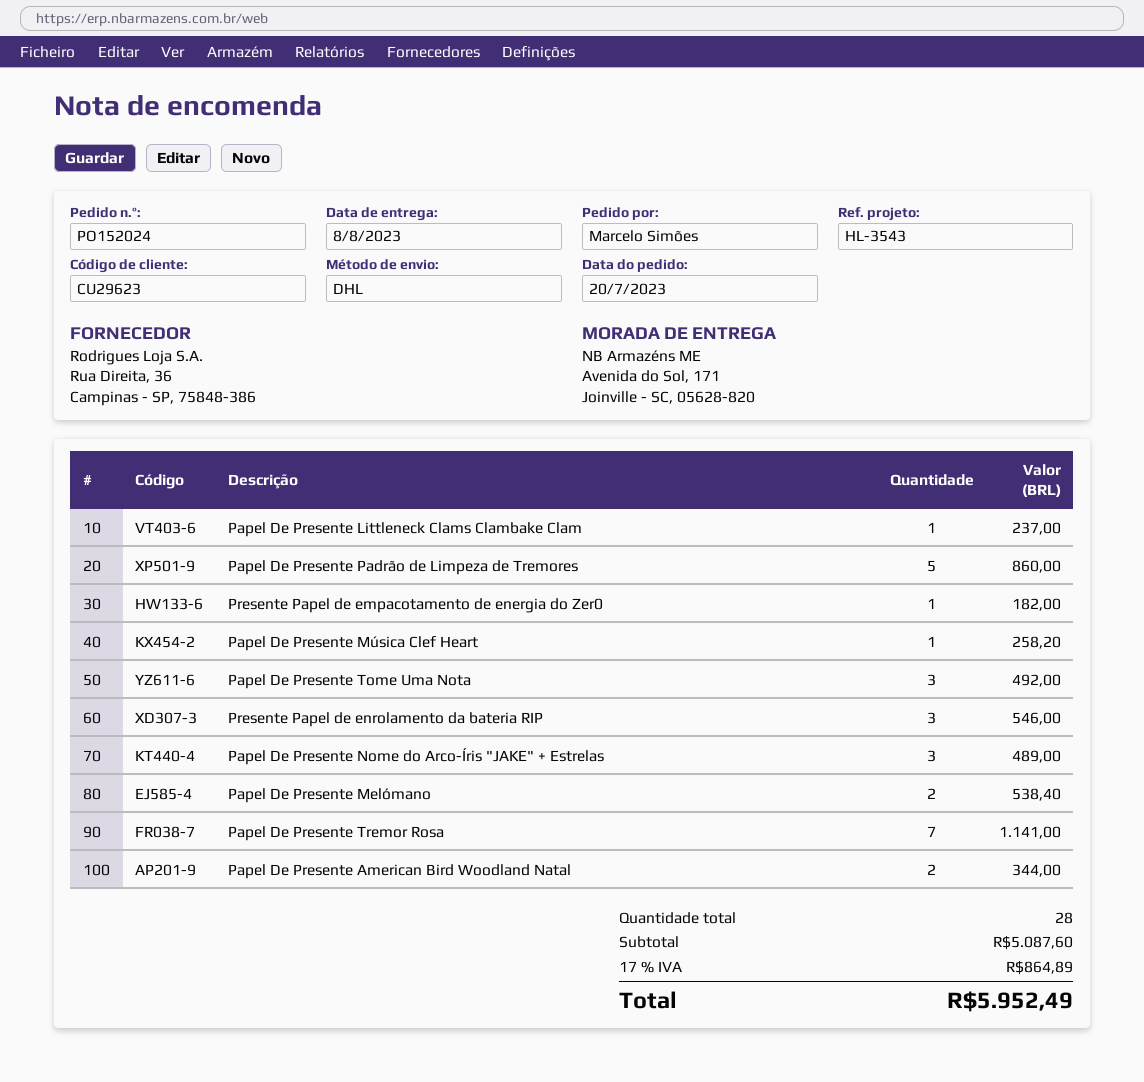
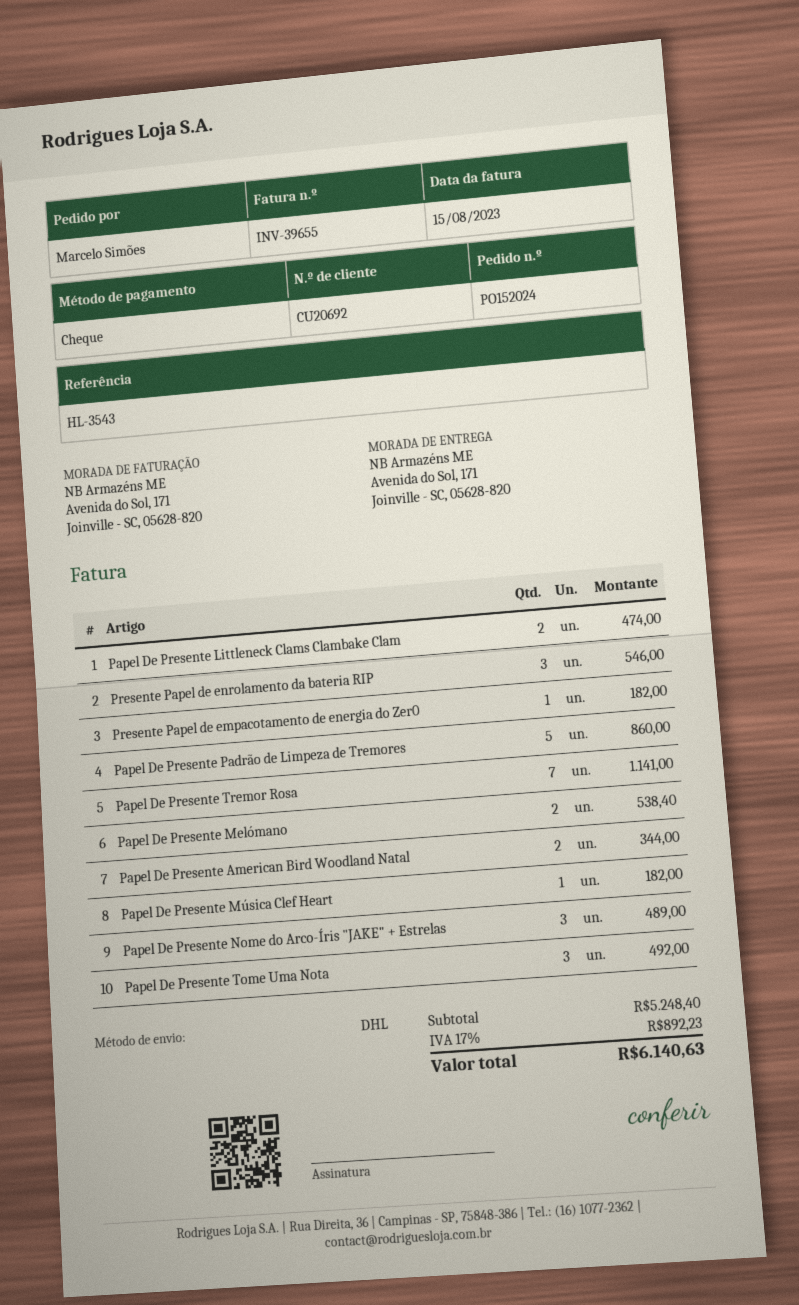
customer number: CU29623 -> CU20692
Papel De Presente Littleneck Clams Clambake Clam: 1 for 237.00 -> 2 for 474.00
Papel De Presente Música Clef Heart: 1 for 258.20 -> 1 for 182.00
subtotal: 5087.60 -> 5248.40
tax: 17% = 864.89 -> 17% = 892.23
total: 5952.49 -> 6140.63

